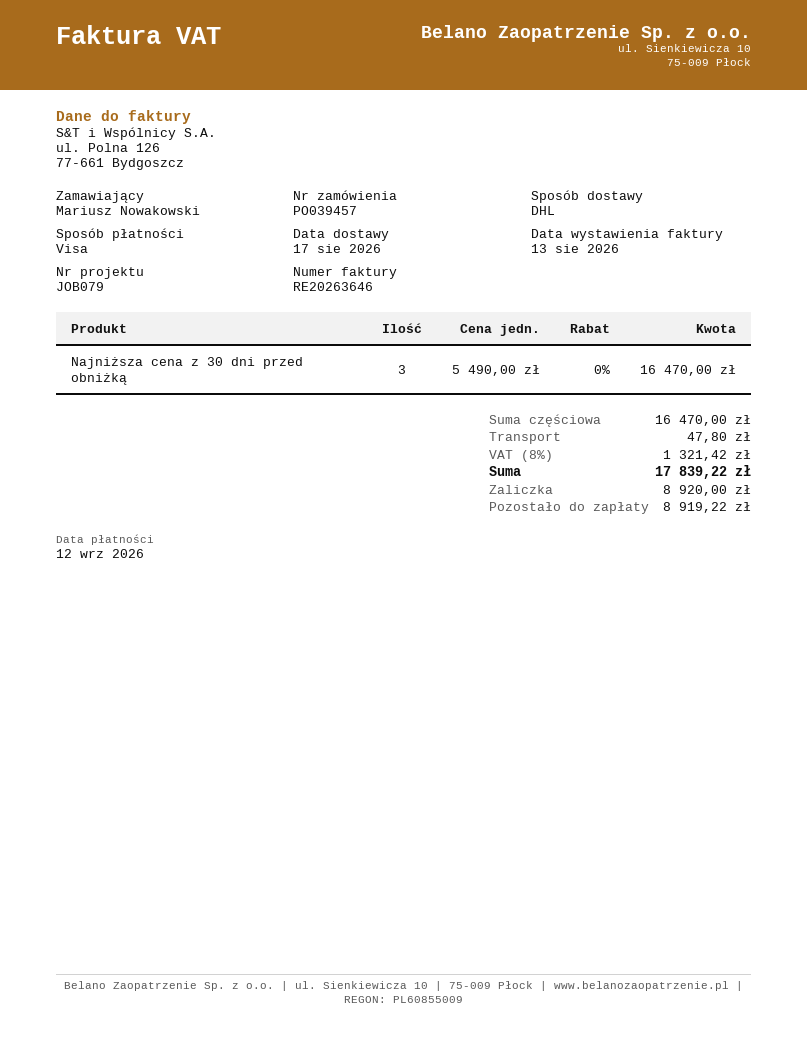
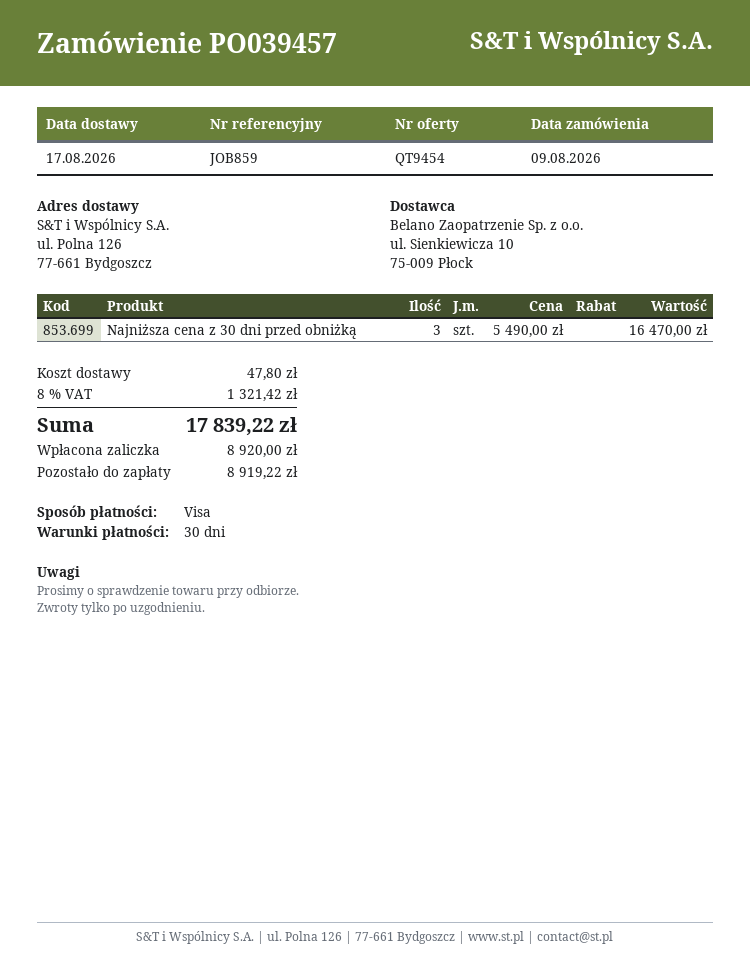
reference: JOB079 -> JOB859

